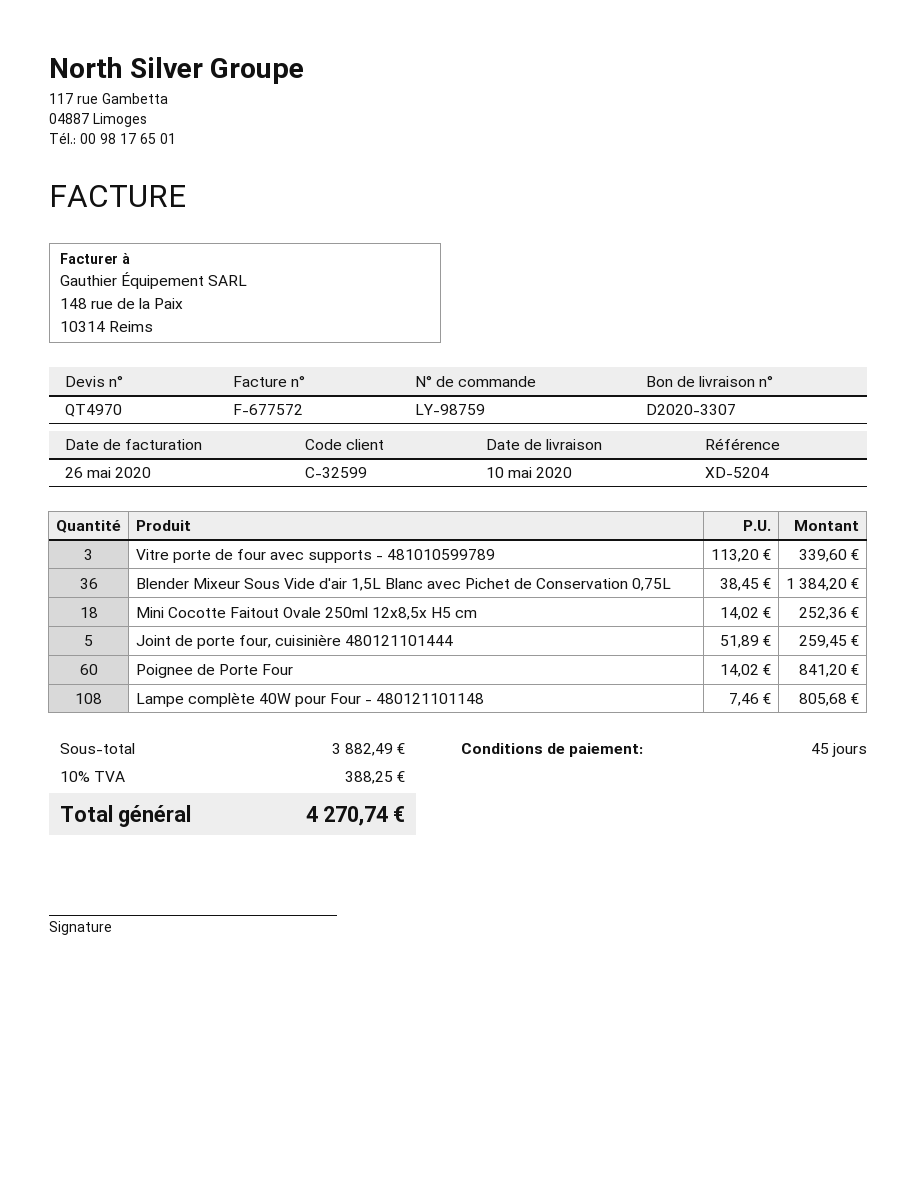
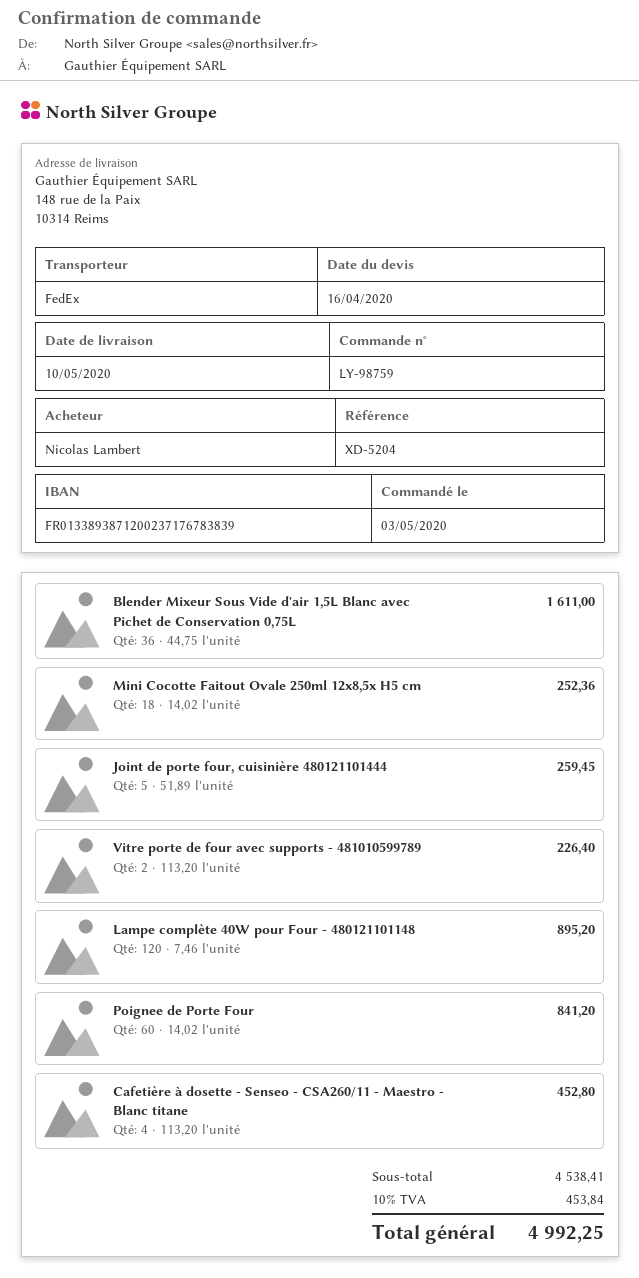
Vitre porte de four avec supports - 481010599789: 3 x 113.20 = 339.60 -> 2 x 113.20 = 226.40
Blender Mixeur Sous Vide d'air 1,5L Blanc avec Pichet de Conservation 0,75L: 36 x 38.45 = 1384.20 -> 36 x 44.75 = 1611.00
Lampe complète 40W pour Four - 480121101148: 108 x 7.46 = 805.68 -> 120 x 7.46 = 895.20
Cafetière à dosette - Senseo - CSA260/11 - Maestro - Blanc titane: none -> 4 x 113.20 = 452.80
subtotal: 3882.49 -> 4538.41
tax: 10% = 388.25 -> 10% = 453.84
total: 4270.74 -> 4992.25

